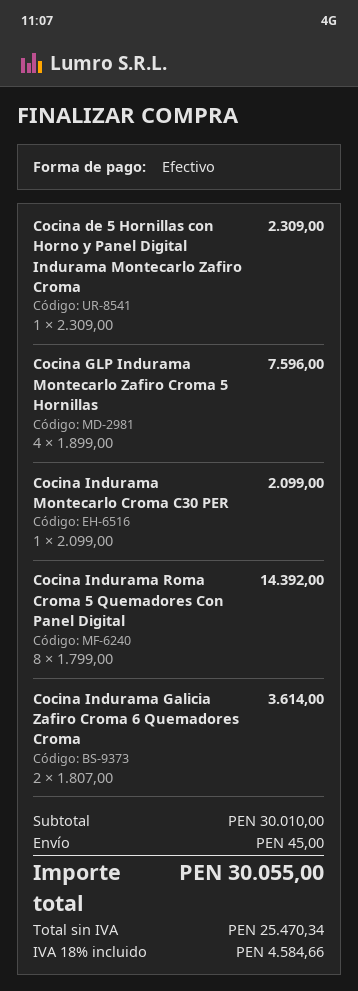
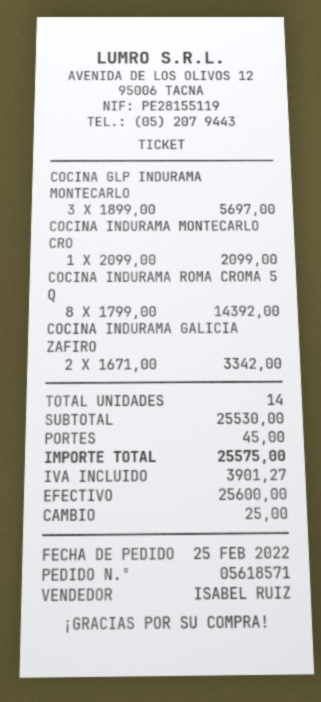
Cocina de 5 Hornillas con Horno y Panel Digital Indurama Montecarlo Zafiro Croma: 1 x 2309.00 = 2309.00 -> none
Cocina GLP Indurama Montecarlo Zafiro Croma 5 Hornillas: 4 x 1899.00 = 7596.00 -> 3 x 1899.00 = 5697.00
Cocina Indurama Galicia Zafiro Croma 6 Quemadores Croma: 2 x 1807.00 = 3614.00 -> 2 x 1671.00 = 3342.00
subtotal: 30010.00 -> 25530.00
tax: 4584.66 -> 3901.27
total: 30055.00 -> 25575.00

